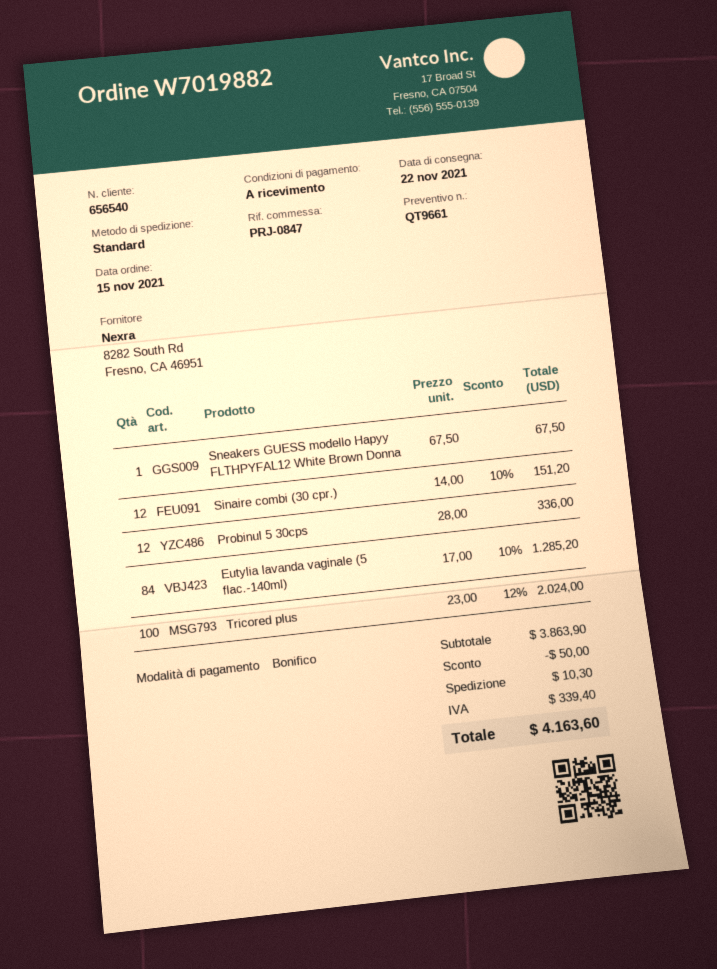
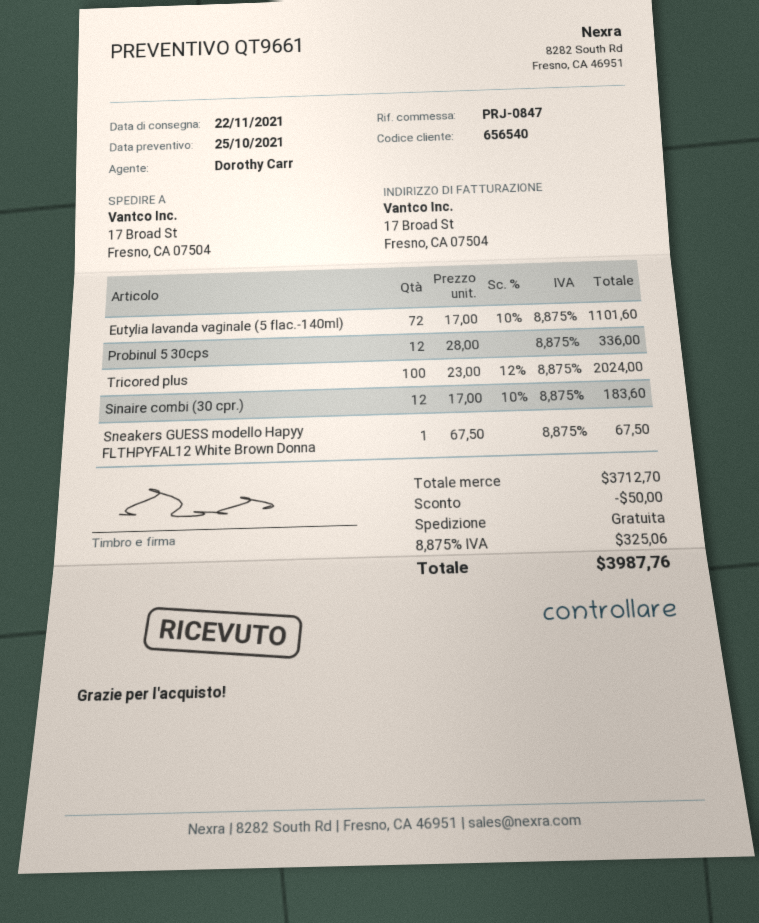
Sinaire combi (30 cpr.): 12 x 14.00 - 10% = 151.20 -> 12 x 17.00 - 10% = 183.60
Eutylia lavanda vaginale (5 flac.-140ml): 84 x 17.00 - 10% = 1285.20 -> 72 x 17.00 - 10% = 1101.60
subtotal: 3863.90 -> 3712.70
shipping: 10.30 -> 0.00
tax: 339.40 -> 325.06
total: 4163.60 -> 3987.76

